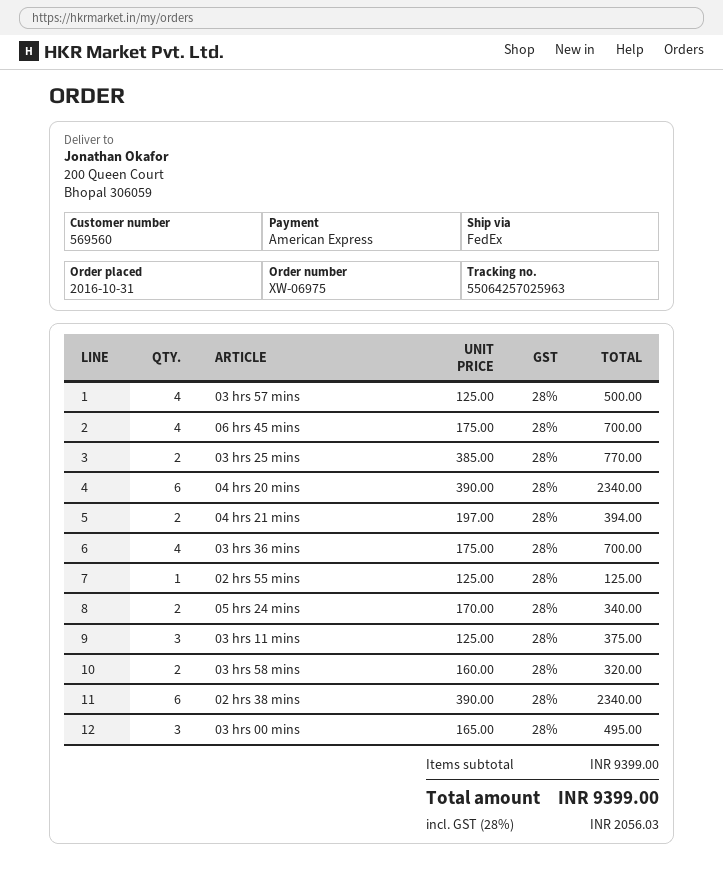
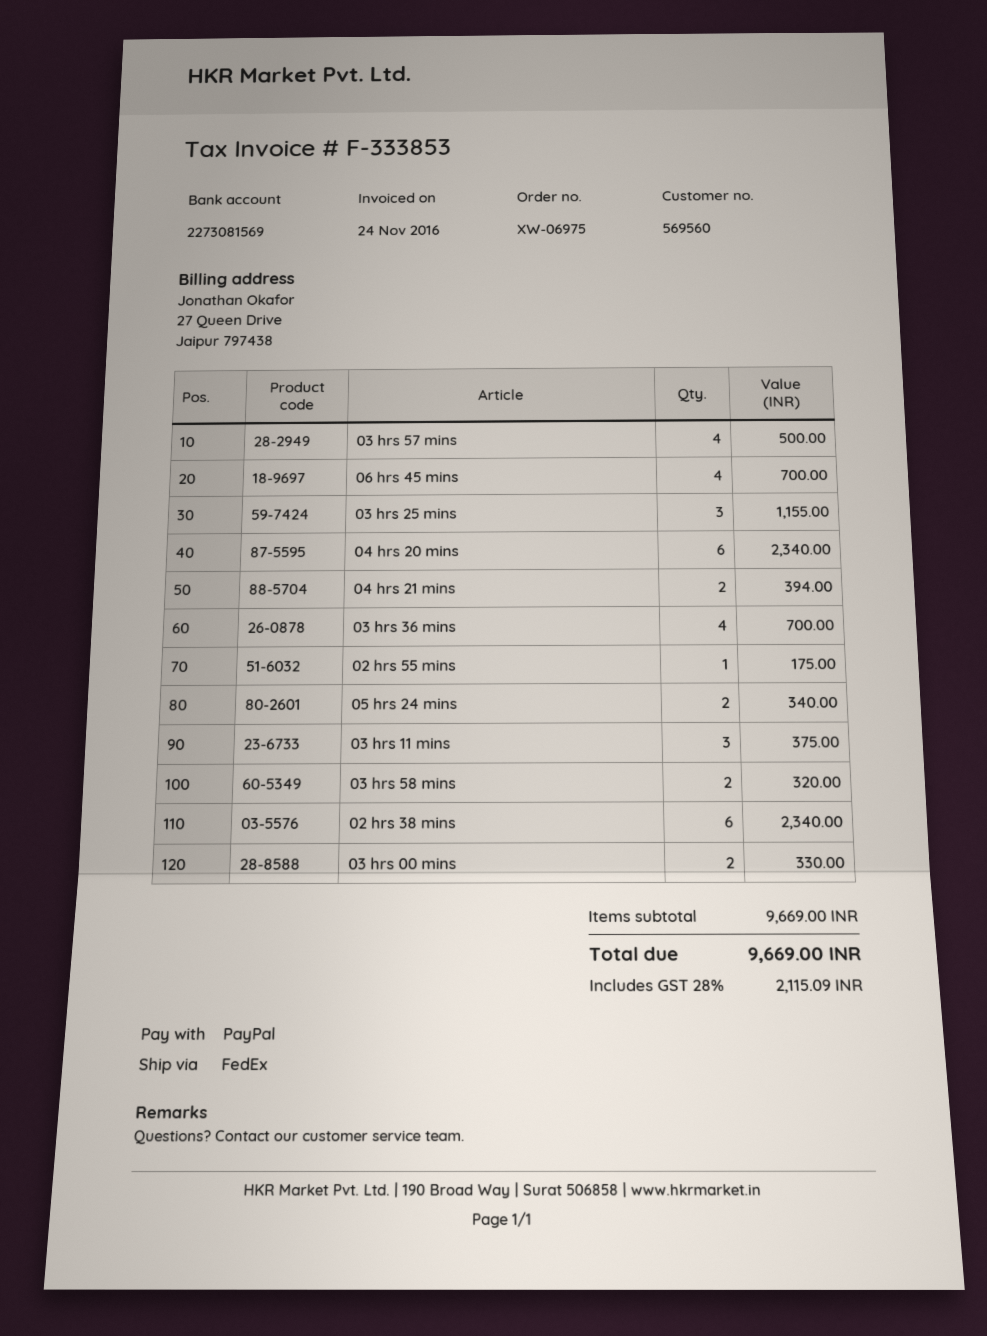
payment method: American Express -> PayPal
03 hrs 25 mins: 2 for 770.00 -> 3 for 1155.00
02 hrs 55 mins: 1 for 125.00 -> 1 for 175.00
03 hrs 00 mins: 3 for 495.00 -> 2 for 330.00
subtotal: 9399.00 -> 9669.00
tax: 28% = 2056.03 -> 28% = 2115.09
total: 9399.00 -> 9669.00

